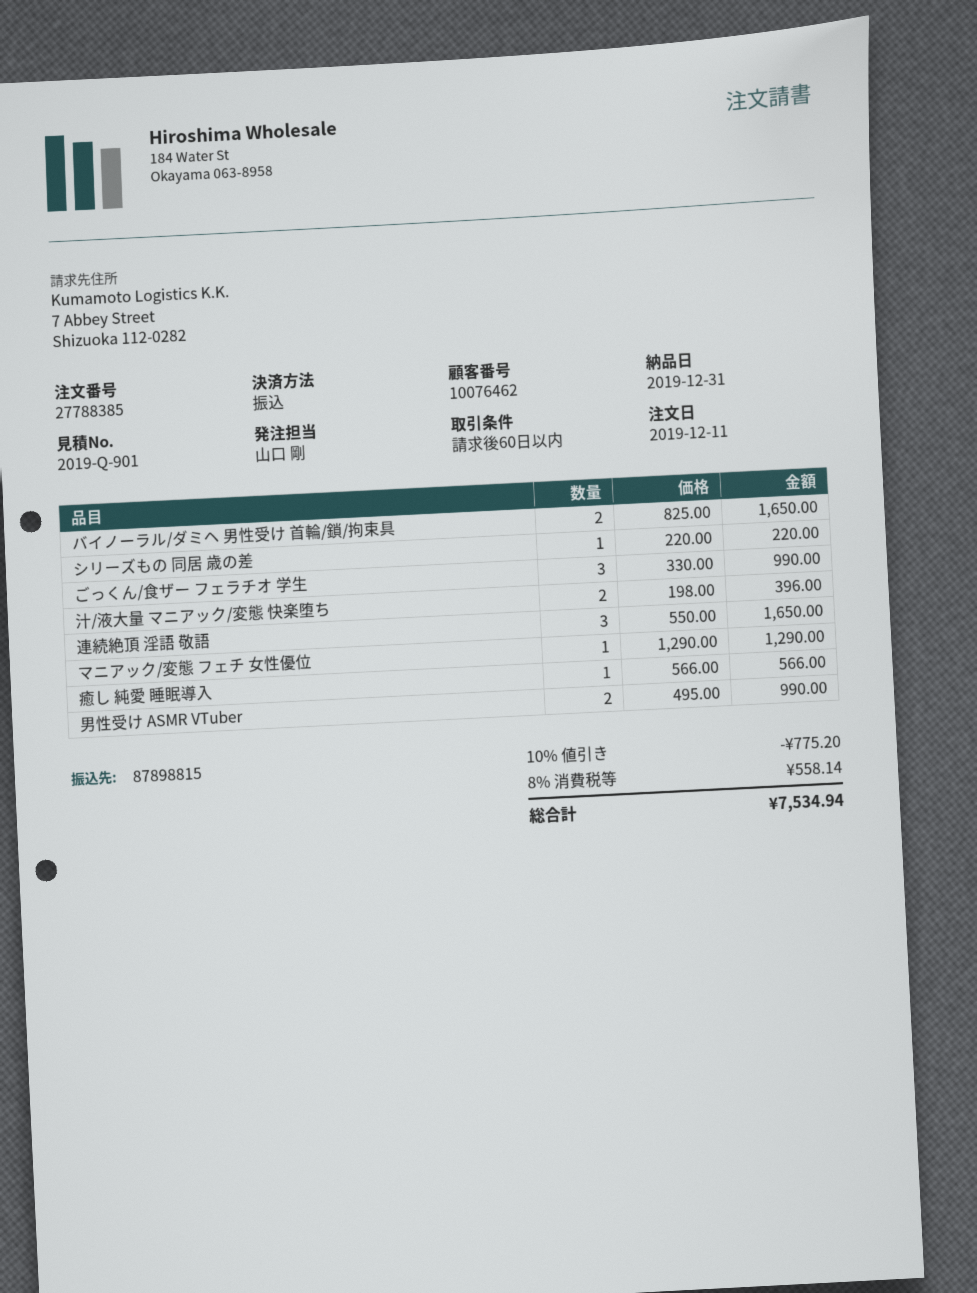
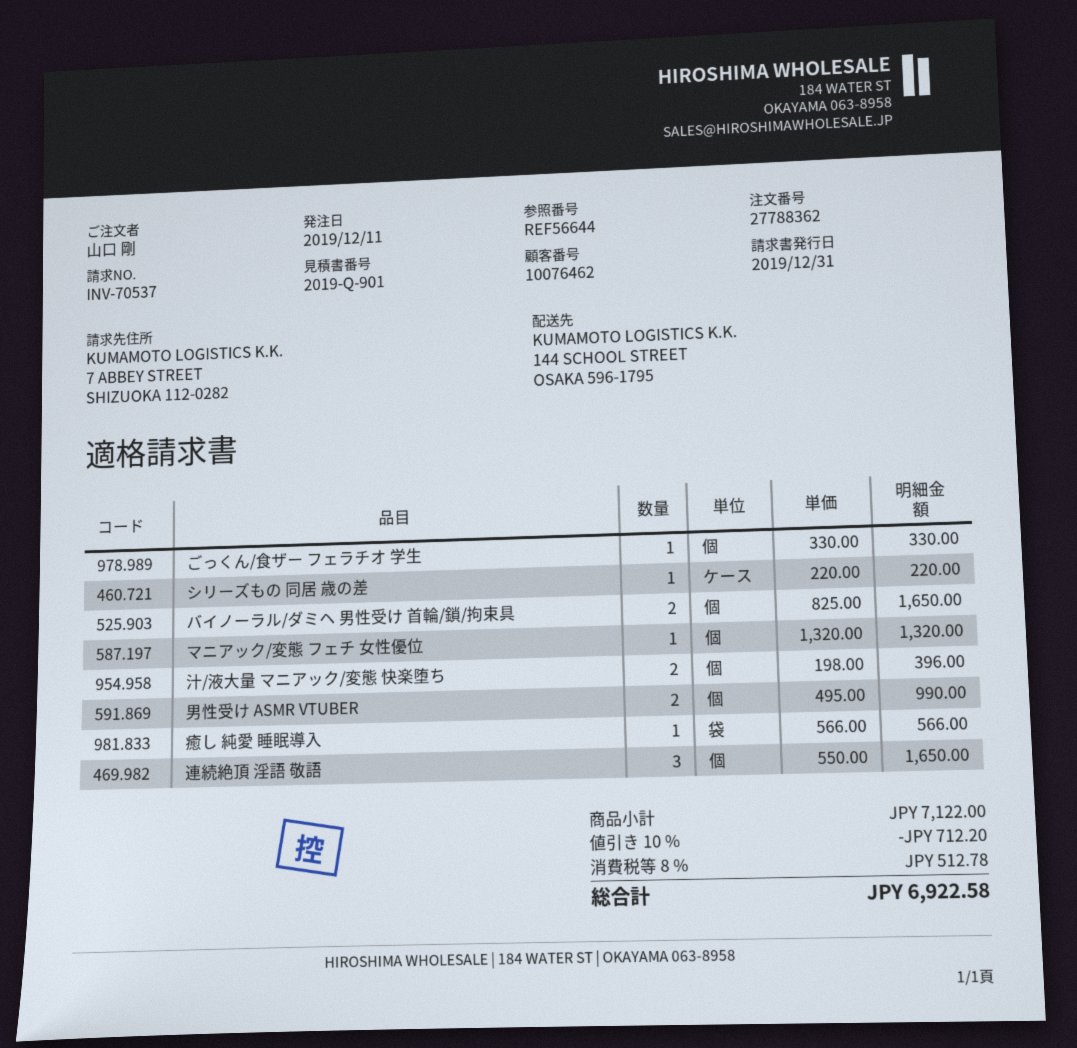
order number: 27788385 -> 27788362
ごっくん/食ザー フェラチオ 学生: 3 x 330.00 = 990.00 -> 1 x 330.00 = 330.00
マニアック/変態 フェチ 女性優位: 1 x 1290.00 = 1290.00 -> 1 x 1320.00 = 1320.00
discount: 10% = 775.20 -> 10% = 712.20
tax: 8% = 558.14 -> 8% = 512.78
total: 7534.94 -> 6922.58

